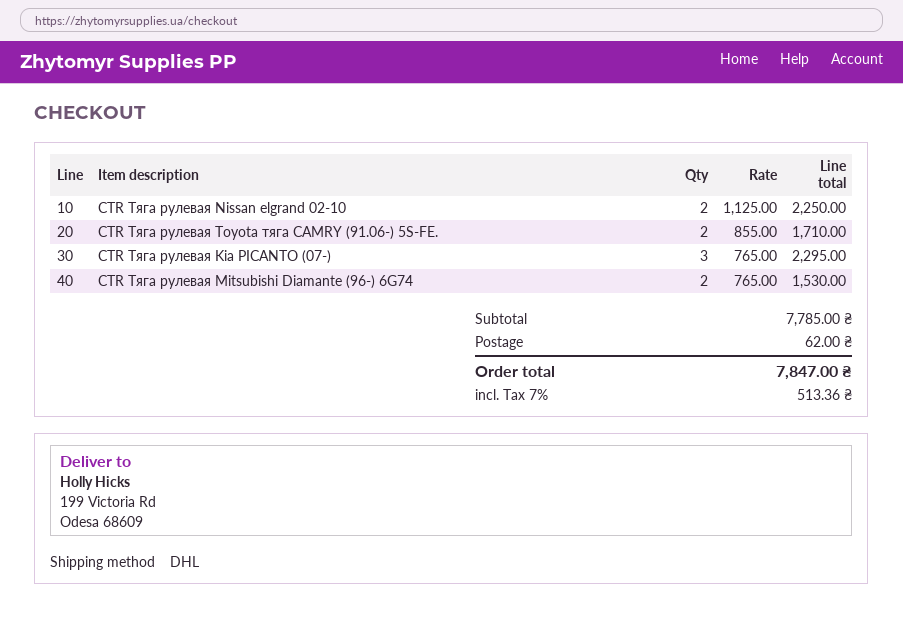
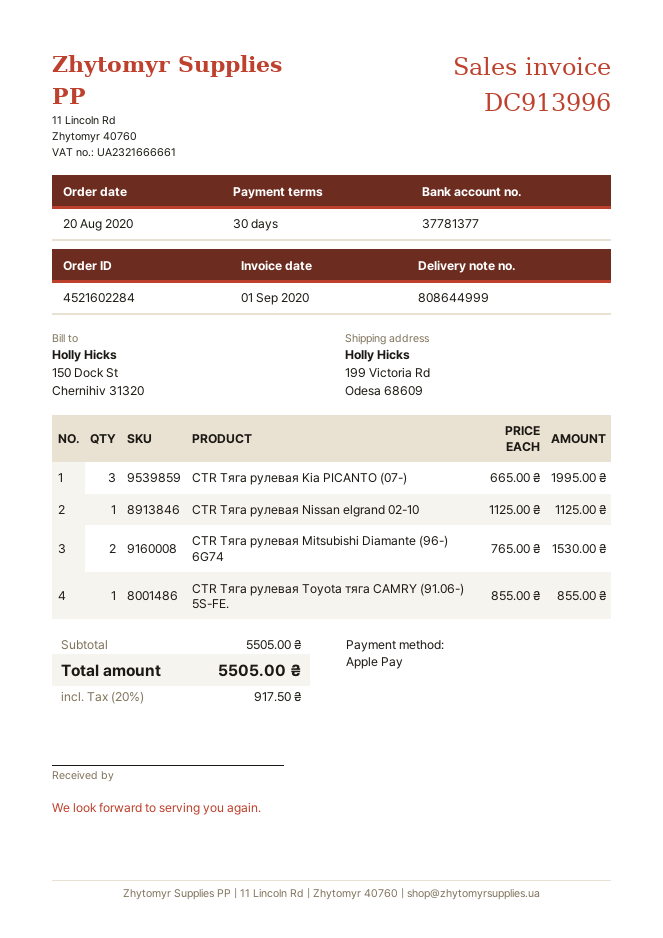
CTR Тяга рулевая Nissan elgrand 02-10: 2 x 1125.00 = 2250.00 -> 1 x 1125.00 = 1125.00
CTR Тяга рулевая Toyota тяга CAMRY (91.06-) 5S-FE.: 2 x 855.00 = 1710.00 -> 1 x 855.00 = 855.00
CTR Тяга рулевая Kia PICANTO (07-): 3 x 765.00 = 2295.00 -> 3 x 665.00 = 1995.00
subtotal: 7785.00 -> 5505.00
shipping: 62.00 -> none
tax: 7% = 513.36 -> 20% = 917.50
total: 7847.00 -> 5505.00

